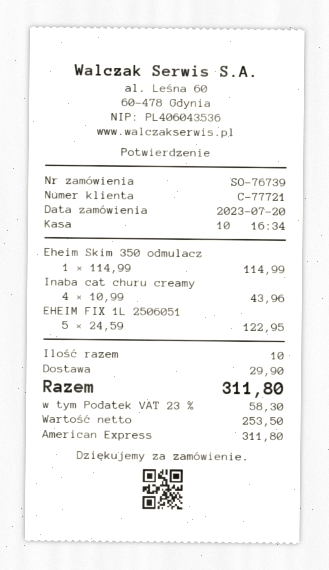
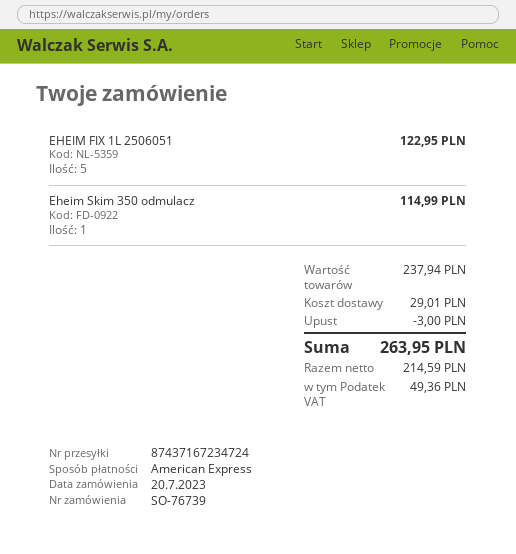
Inaba cat churu creamy: 4 for 43.96 -> none
discount: none -> 3.00
shipping: 29.90 -> 29.01
net: 253.50 -> 214.59
tax: 58.30 -> 49.36
total: 311.80 -> 263.95

